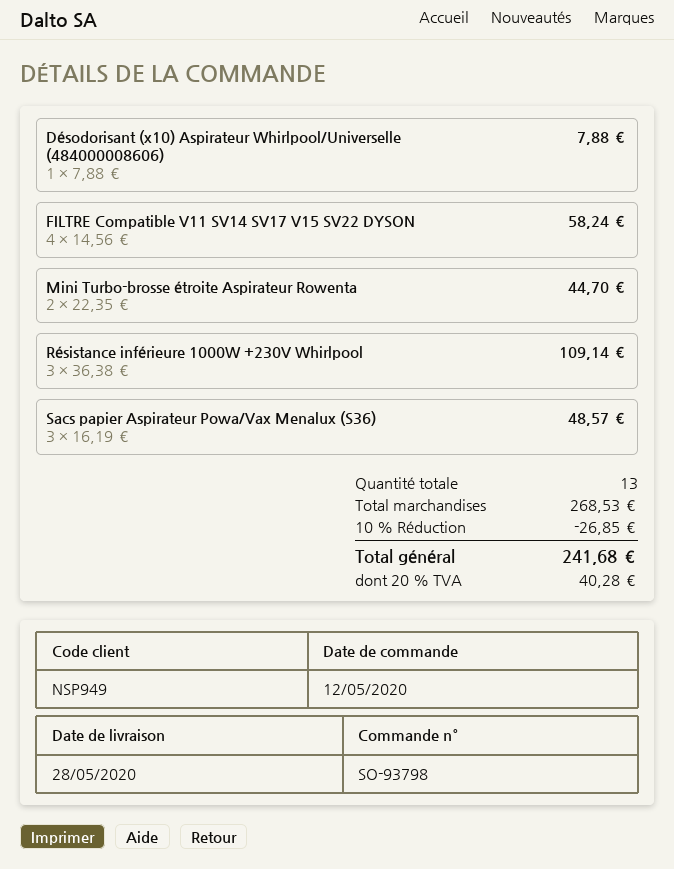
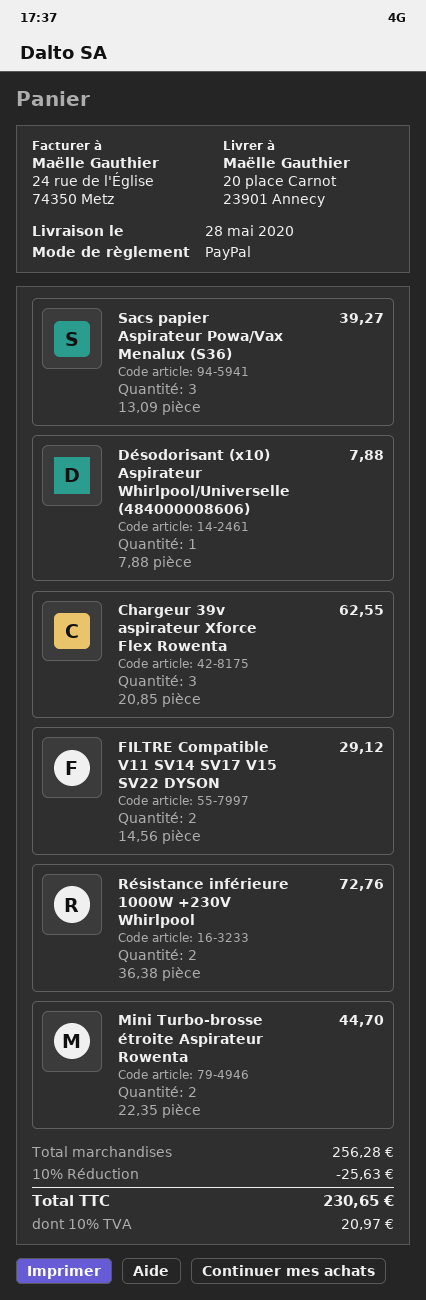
FILTRE Compatible V11 SV14 SV17 V15 SV22 DYSON: 4 x 14.56 = 58.24 -> 2 x 14.56 = 29.12
Résistance inférieure 1000W +230V Whirlpool: 3 x 36.38 = 109.14 -> 2 x 36.38 = 72.76
Sacs papier Aspirateur Powa/Vax Menalux (S36): 3 x 16.19 = 48.57 -> 3 x 13.09 = 39.27
Chargeur 39v aspirateur Xforce Flex Rowenta: none -> 3 x 20.85 = 62.55
subtotal: 268.53 -> 256.28
discount: 10% = 26.85 -> 10% = 25.63
tax: 20% = 40.28 -> 10% = 20.97
total: 241.68 -> 230.65

